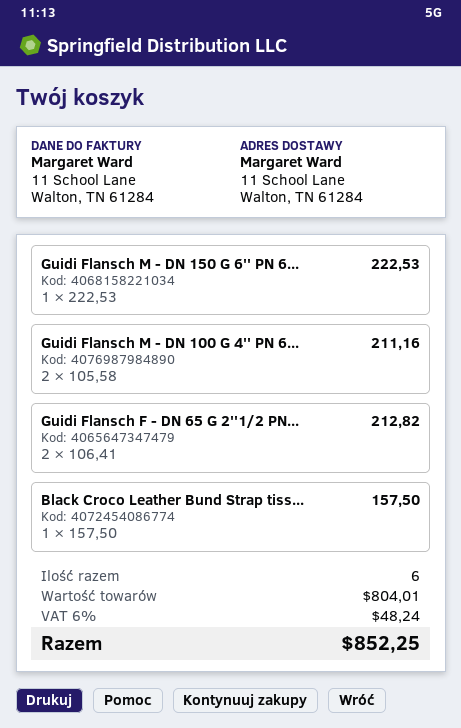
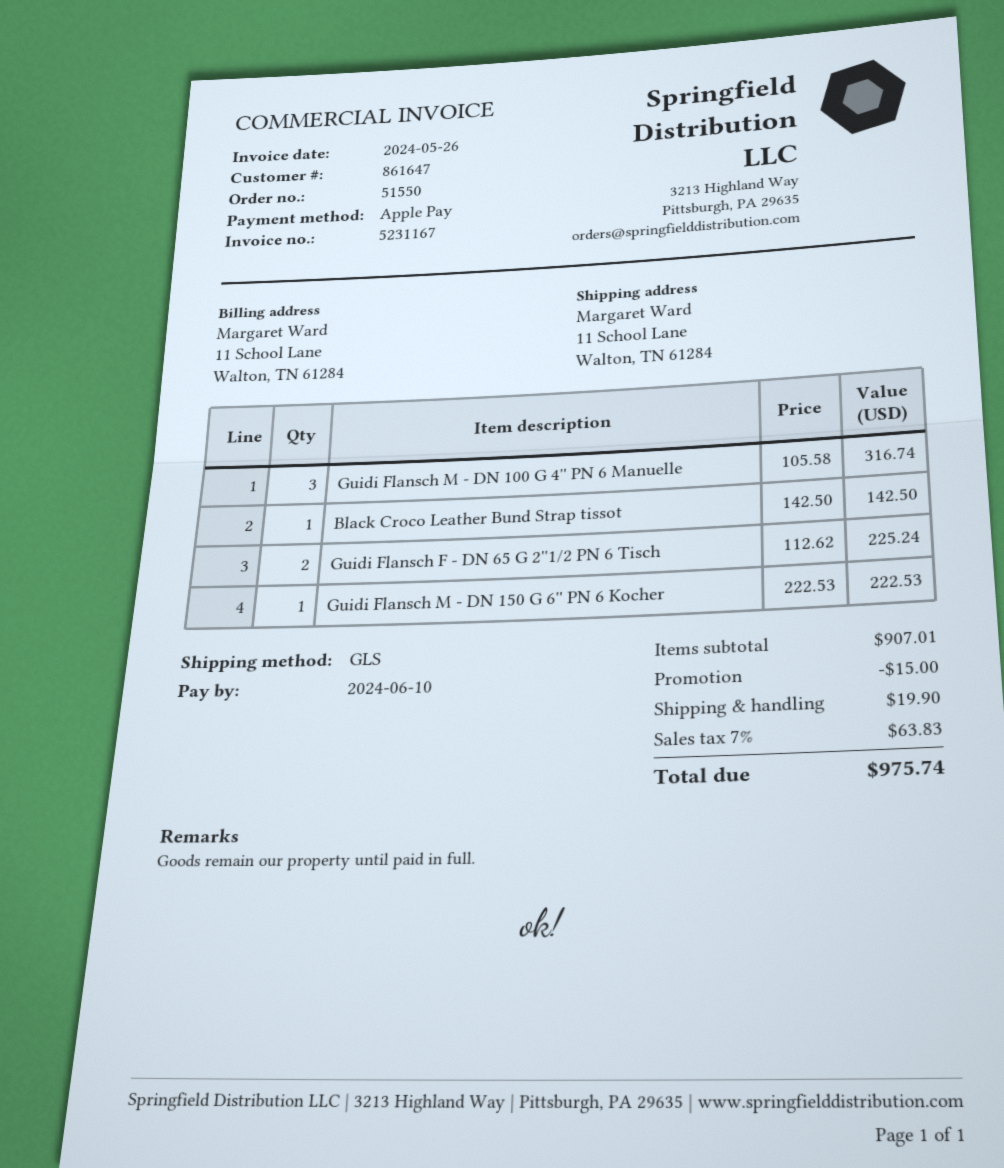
Guidi Flansch M - DN 100 G 4'' PN 6...: 2 x 105.58 = 211.16 -> 3 x 105.58 = 316.74
Guidi Flansch F - DN 65 G 2''1/2 PN...: 2 x 106.41 = 212.82 -> 2 x 112.62 = 225.24
Black Croco Leather Bund Strap tiss...: 1 x 157.50 = 157.50 -> 1 x 142.50 = 142.50
subtotal: 804.01 -> 907.01
discount: none -> 15.00
shipping: none -> 19.90
tax: 6% = 48.24 -> 7% = 63.83
total: 852.25 -> 975.74

